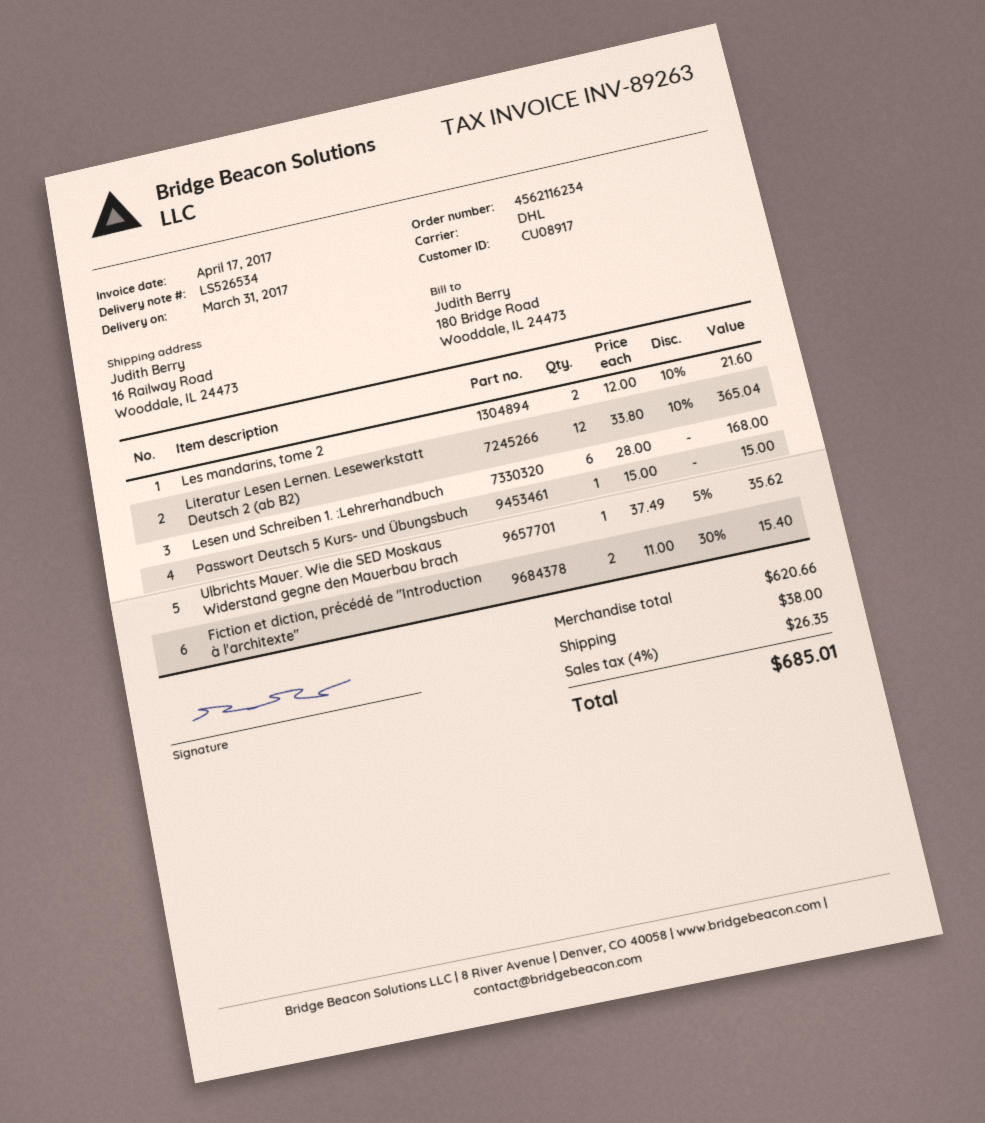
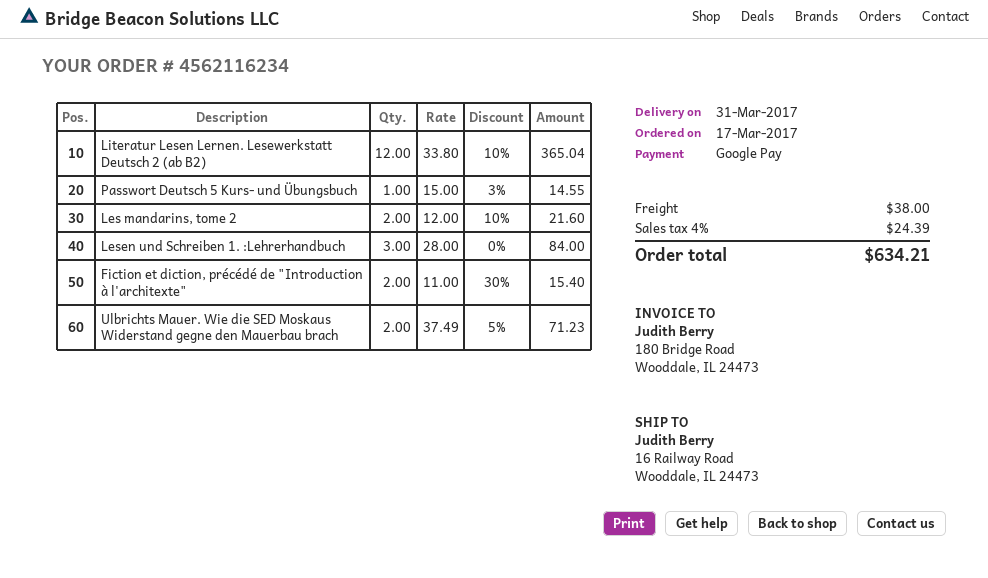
Lesen und Schreiben 1. :Lehrerhandbuch: 6 x 28.00 = 168.00 -> 3 x 28.00 = 84.00
Passwort Deutsch 5 Kurs- und Übungsbuch: 1 x 15.00 = 15.00 -> 1 x 15.00 - 3% = 14.55
Ulbrichts Mauer. Wie die SED Moskaus Widerstand gegne den Mauerbau brach: 1 x 37.49 - 5% = 35.62 -> 2 x 37.49 - 5% = 71.23
tax: 4% = 26.35 -> 4% = 24.39
total: 685.01 -> 634.21

